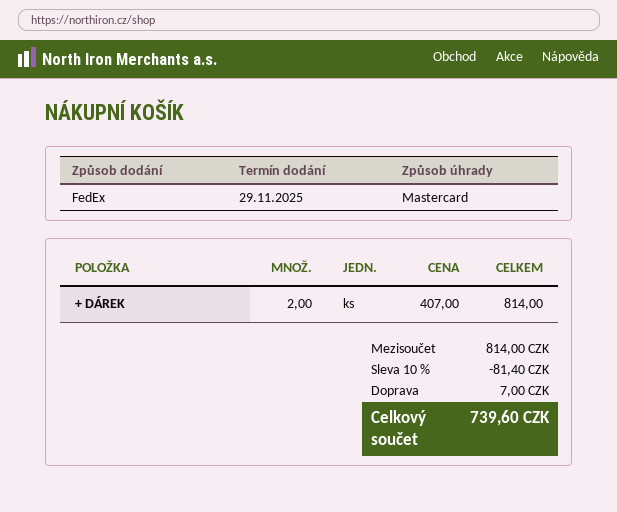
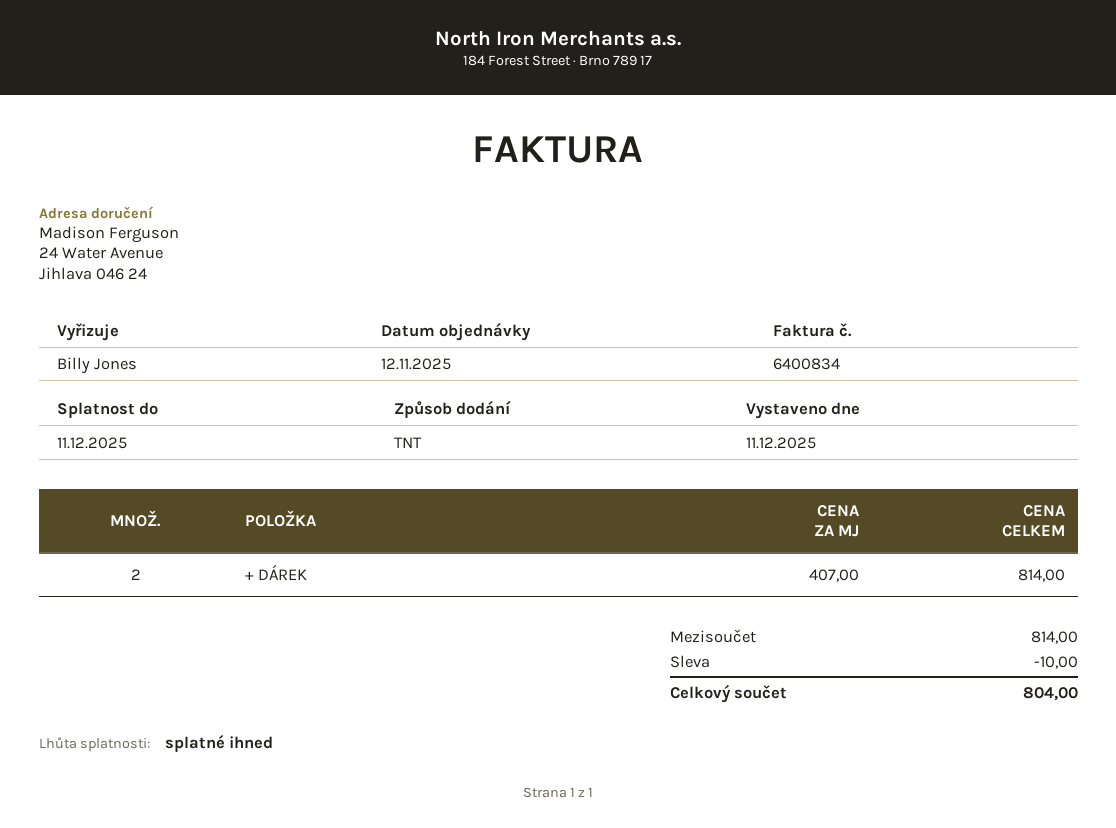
shipping method: FedEx -> TNT
discount: 81.40 -> 10.00
shipping: 7.00 -> none
total: 739.60 -> 804.00

